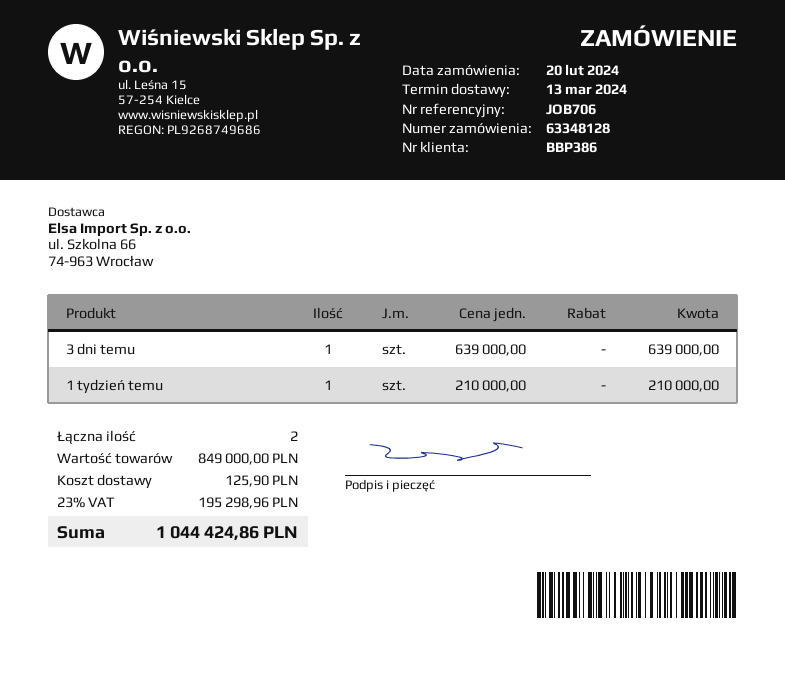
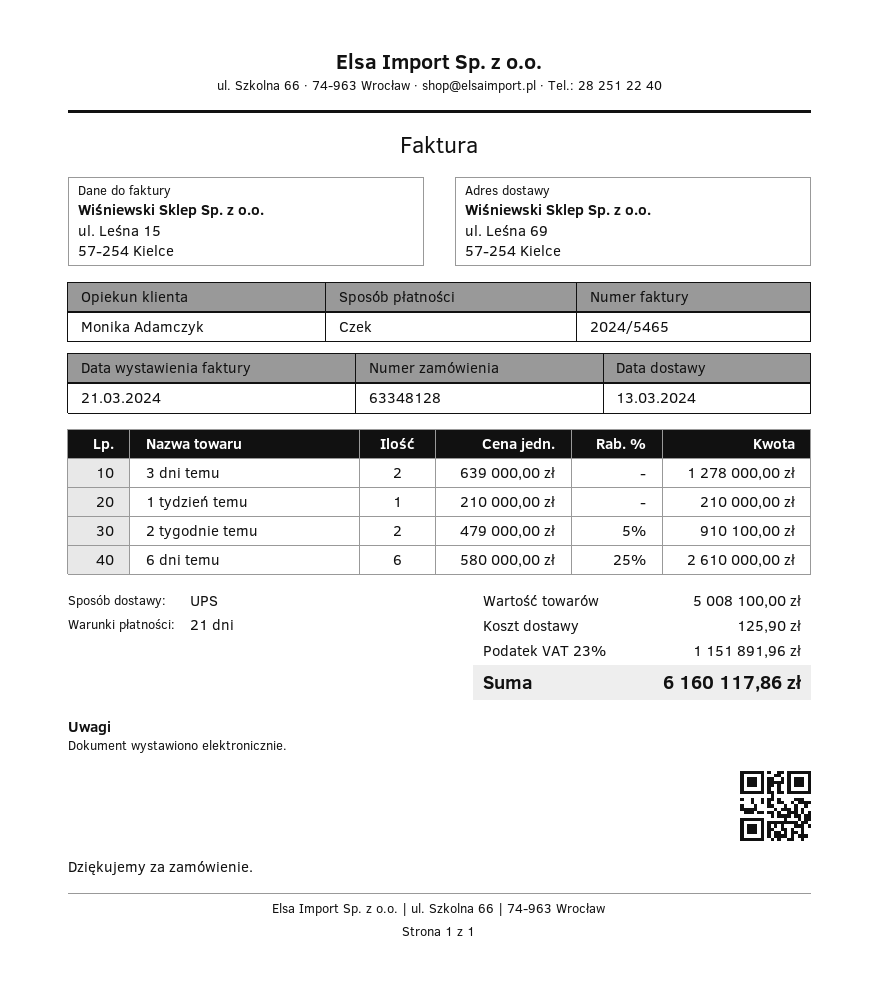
3 dni temu: 1 x 639000.00 = 639000.00 -> 2 x 639000.00 = 1278000.00
2 tygodnie temu: none -> 2 x 479000.00 - 5% = 910100.00
6 dni temu: none -> 6 x 580000.00 - 25% = 2610000.00
subtotal: 849000.00 -> 5008100.00
tax: 23% = 195298.96 -> 23% = 1151891.96
total: 1044424.86 -> 6160117.86

